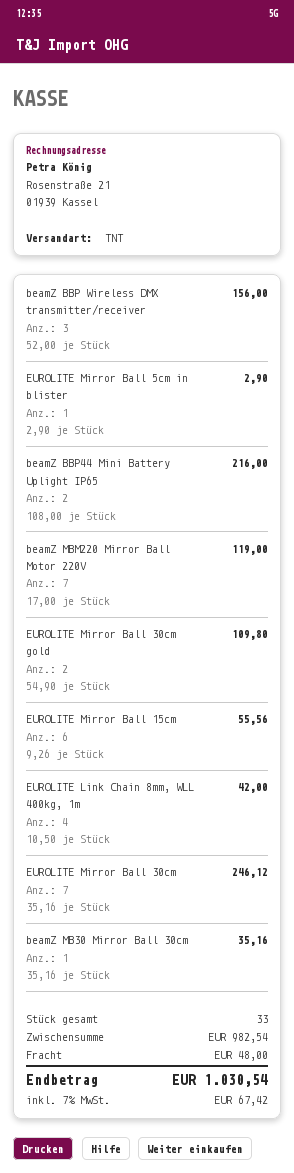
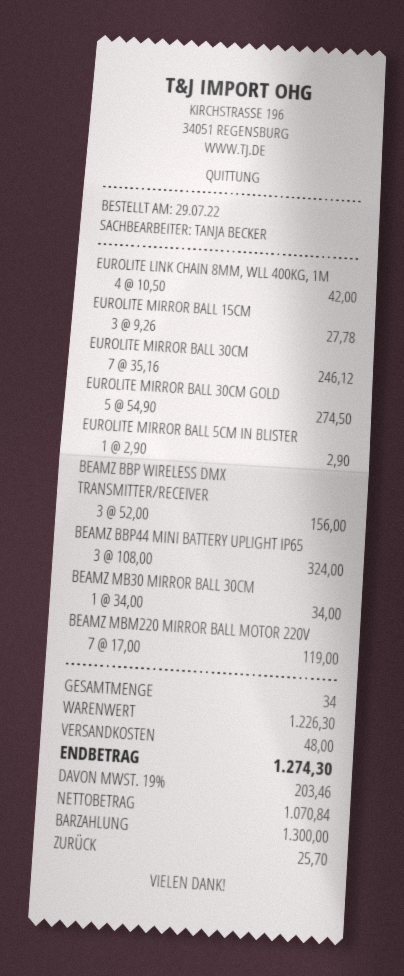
beamZ BBP44 Mini Battery Uplight IP65: 2 x 108.00 = 216.00 -> 3 x 108.00 = 324.00
EUROLITE Mirror Ball 30cm gold: 2 x 54.90 = 109.80 -> 5 x 54.90 = 274.50
EUROLITE Mirror Ball 15cm: 6 x 9.26 = 55.56 -> 3 x 9.26 = 27.78
beamZ MB30 Mirror Ball 30cm: 1 x 35.16 = 35.16 -> 1 x 34.00 = 34.00
total quantity: 33 -> 34
subtotal: 982.54 -> 1226.30
tax: 7% = 67.42 -> 19% = 203.46
total: 1030.54 -> 1274.30

